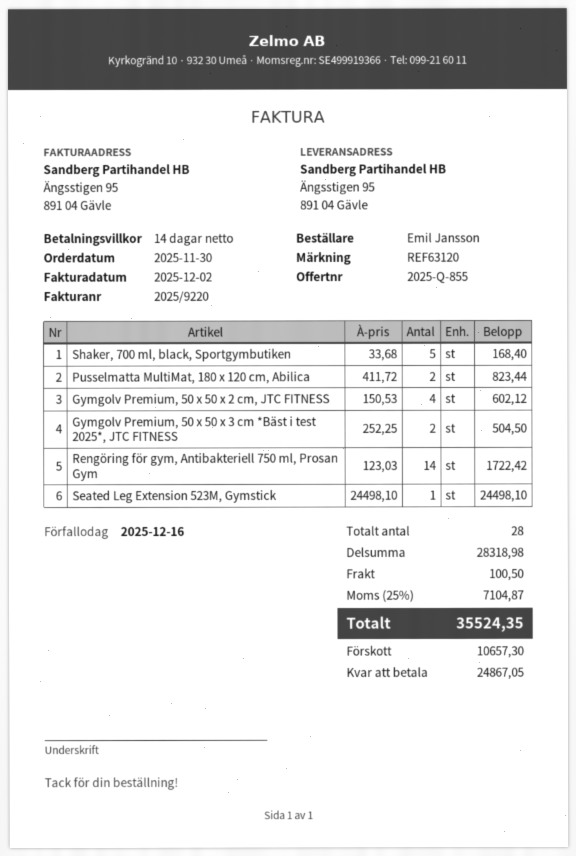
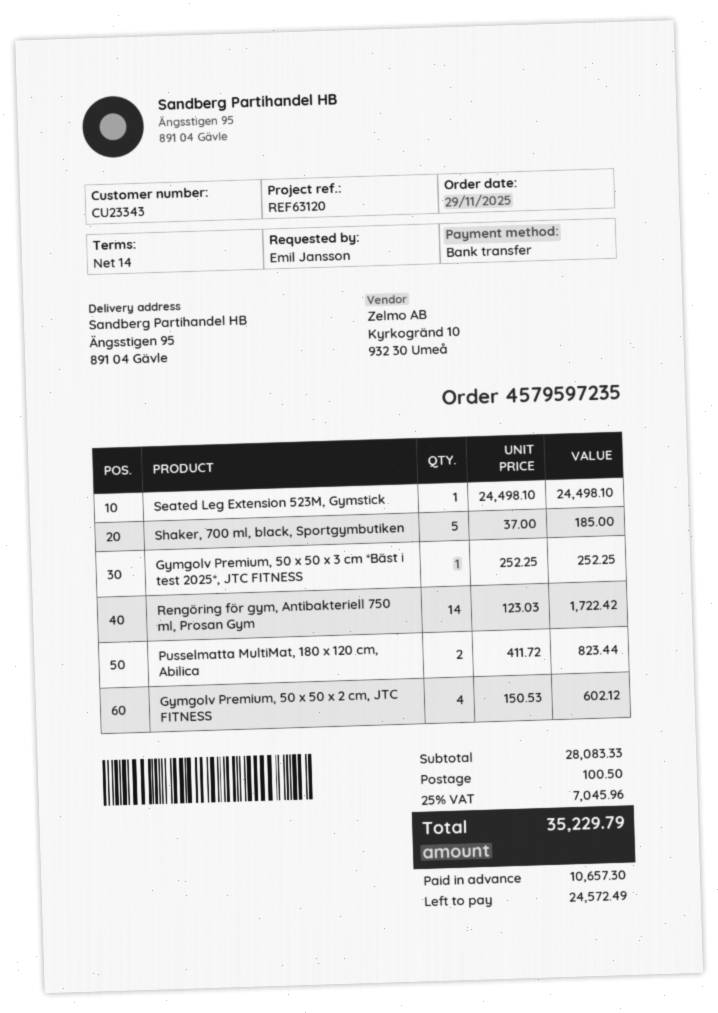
order date: 2025-11-30 -> 2025-11-29
Shaker, 700 ml, black, Sportgymbutiken: 5 x 33.68 = 168.40 -> 5 x 37.00 = 185.00
Gymgolv Premium, 50 x 50 x 3 cm *Bäst i test 2025*, JTC FITNESS: 2 x 252.25 = 504.50 -> 1 x 252.25 = 252.25
subtotal: 28318.98 -> 28083.33
tax: 25% = 7104.87 -> 25% = 7045.96
total: 35524.35 -> 35229.79
balance: 24867.05 -> 24572.49

